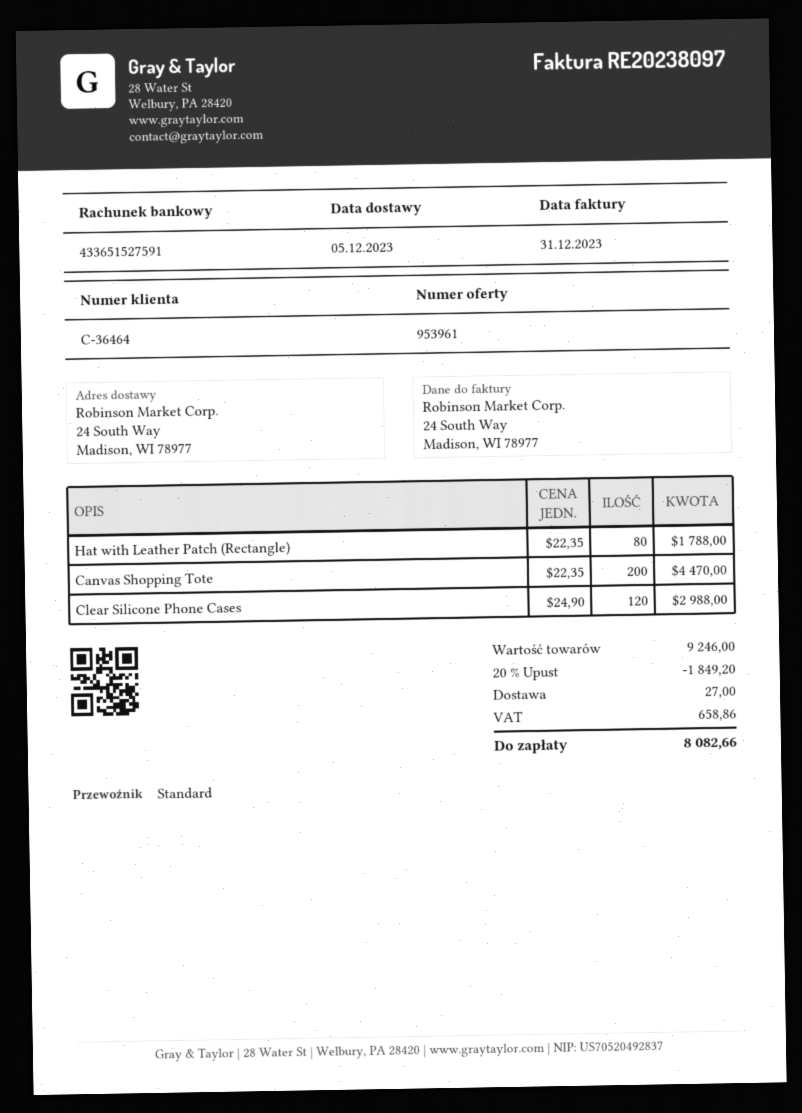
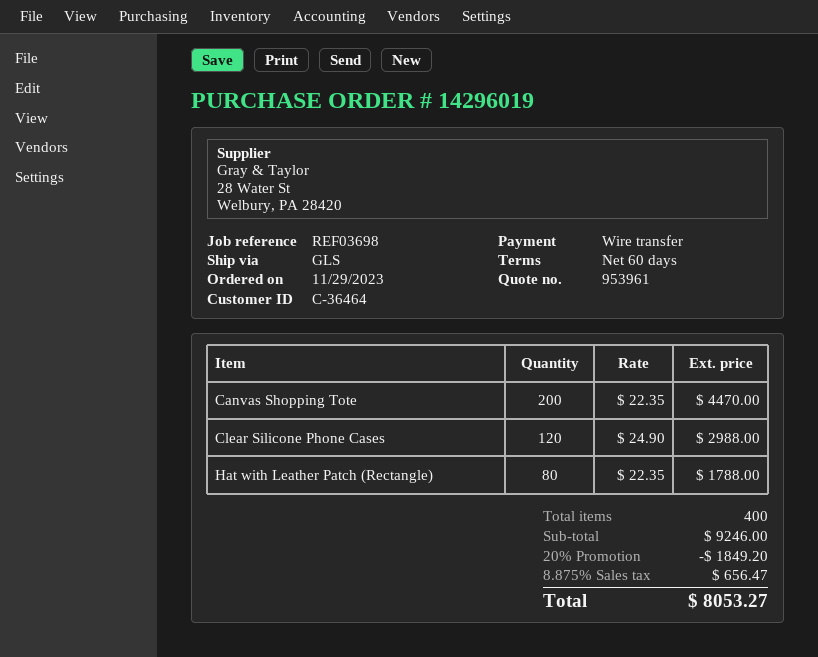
shipping method: standard -> GLS
shipping: 27.00 -> none
tax: 658.86 -> 656.47
total: 8082.66 -> 8053.27

